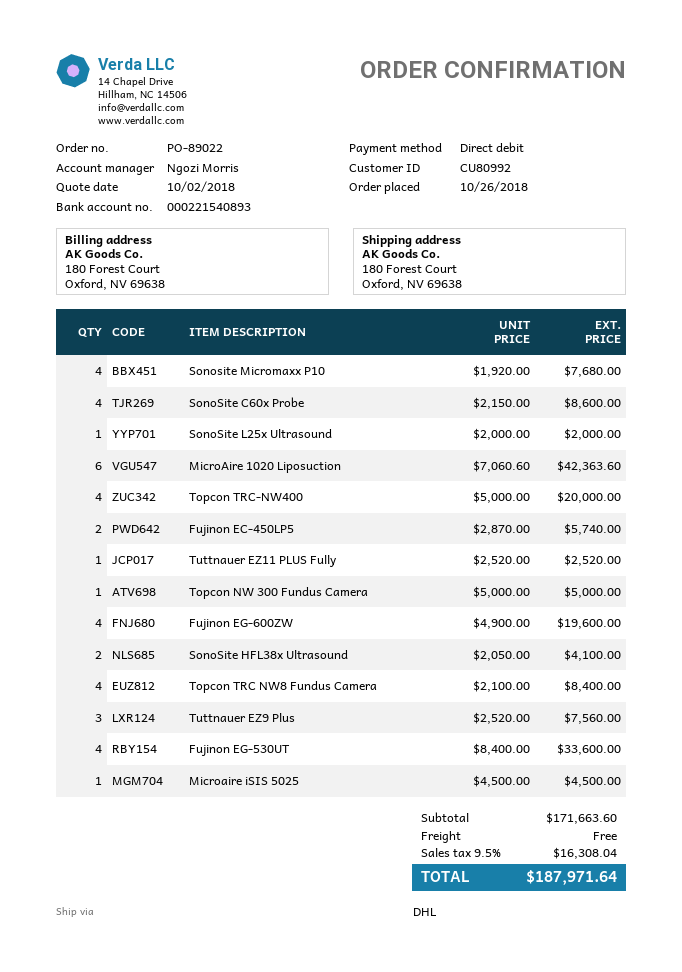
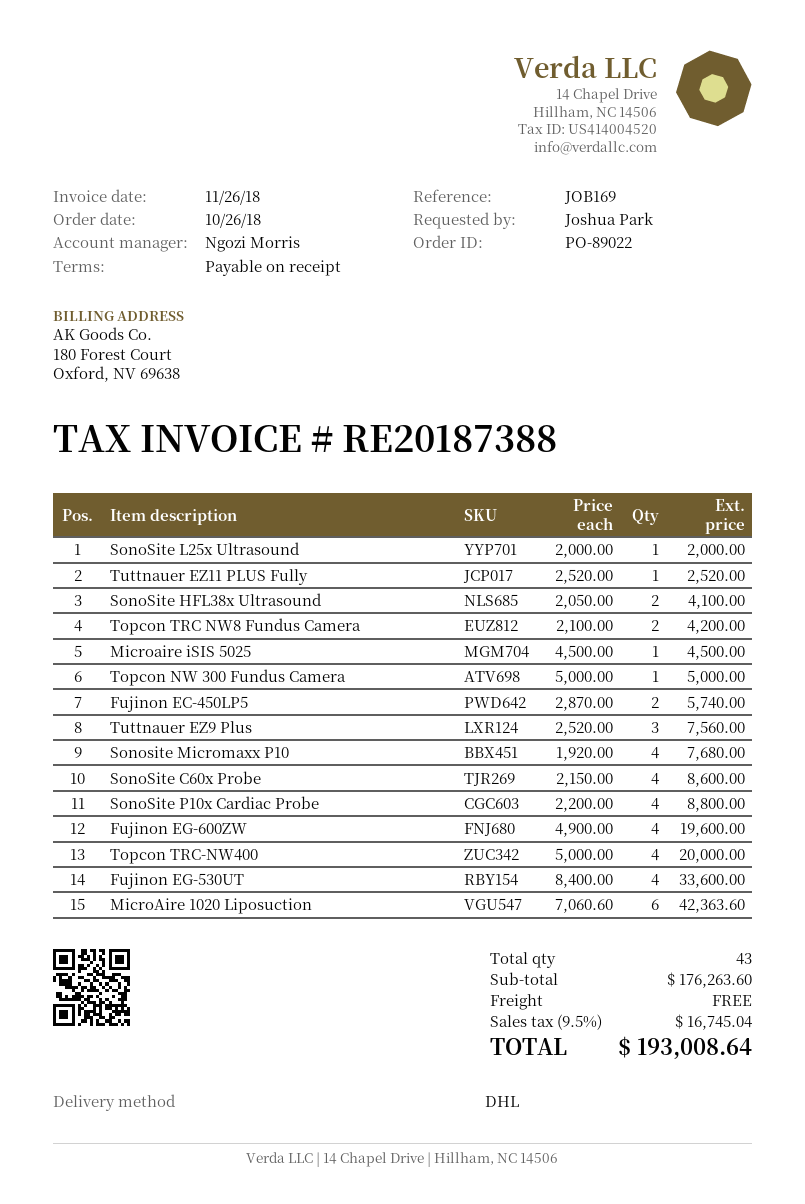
Topcon TRC NW8 Fundus Camera: 4 x 2100.00 = 8400.00 -> 2 x 2100.00 = 4200.00
SonoSite P10x Cardiac Probe: none -> 4 x 2200.00 = 8800.00
subtotal: 171663.60 -> 176263.60
tax: 9.5% = 16308.04 -> 9.5% = 16745.04
total: 187971.64 -> 193008.64

